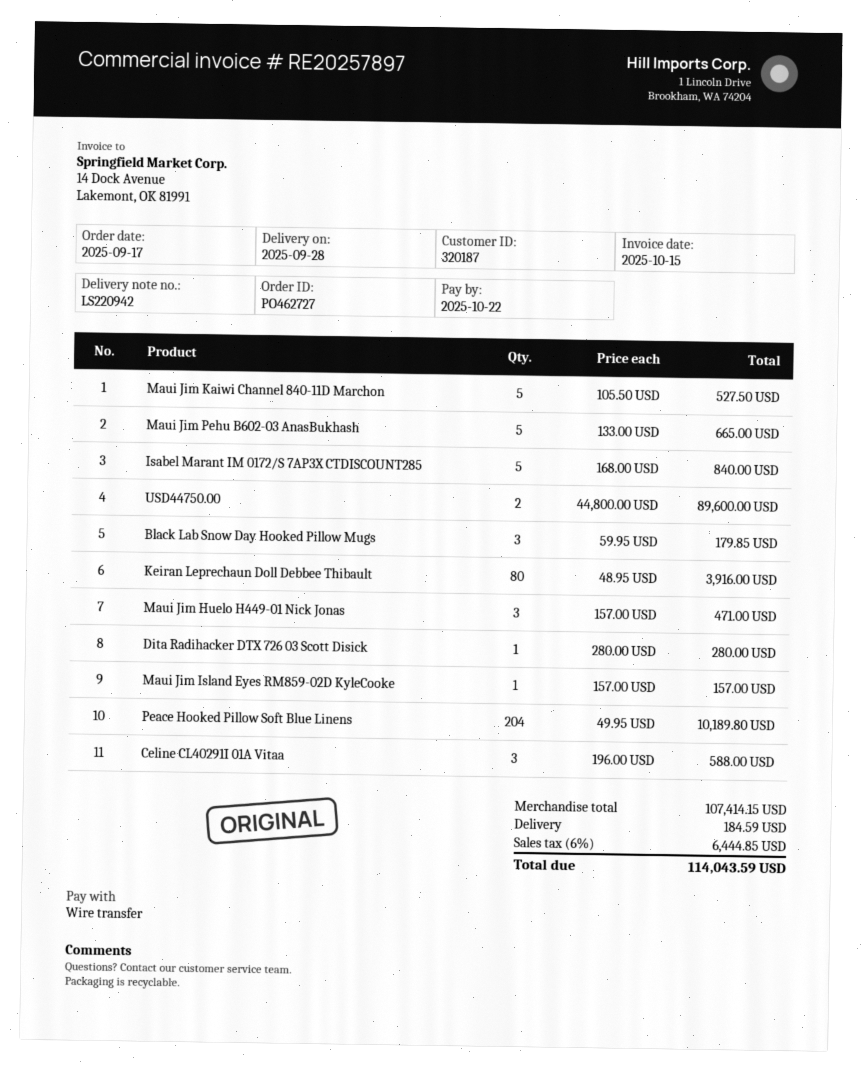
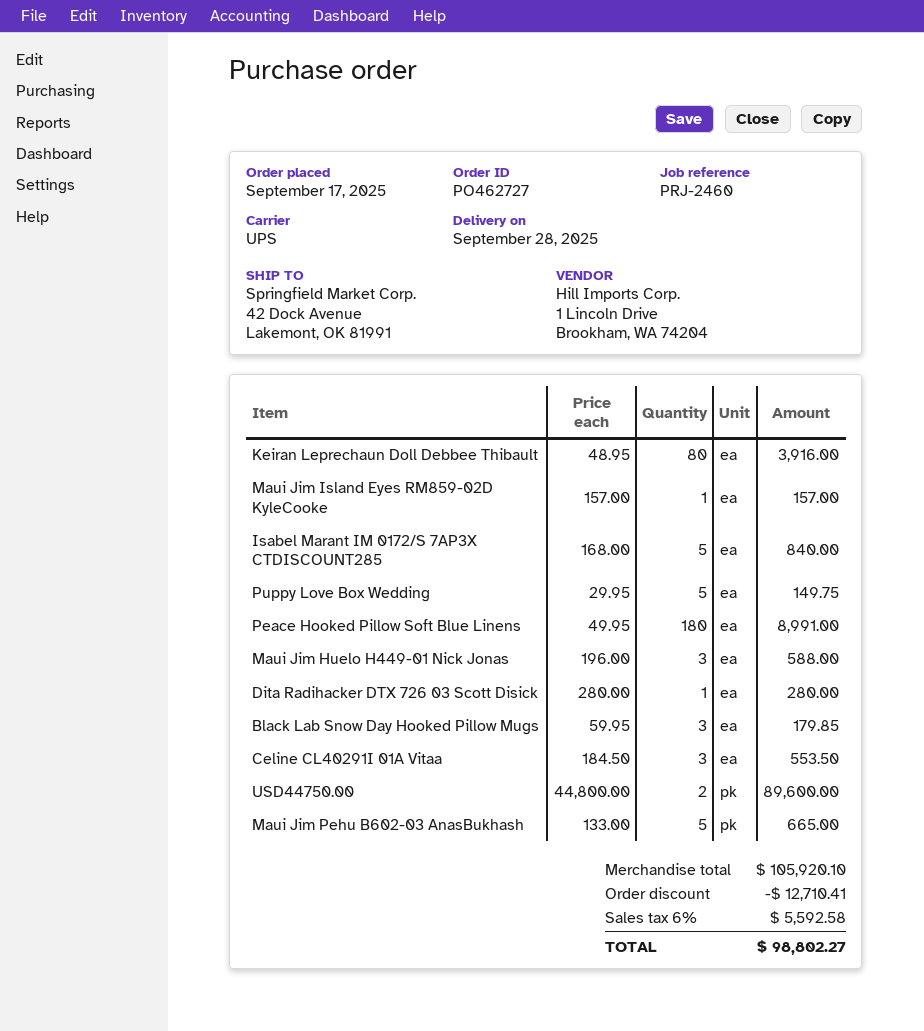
Maui Jim Kaiwi Channel 840-11D Marchon: 5 x 105.50 = 527.50 -> none
Maui Jim Huelo H449-01 Nick Jonas: 3 x 157.00 = 471.00 -> 3 x 196.00 = 588.00
Peace Hooked Pillow Soft Blue Linens: 204 x 49.95 = 10189.80 -> 180 x 49.95 = 8991.00
Celine CL40291I 01A Vitaa: 3 x 196.00 = 588.00 -> 3 x 184.50 = 553.50
Puppy Love Box Wedding: none -> 5 x 29.95 = 149.75
subtotal: 107414.15 -> 105920.10
discount: none -> 12710.41
shipping: 184.59 -> none
tax: 6% = 6444.85 -> 6% = 5592.58
total: 114043.59 -> 98802.27

